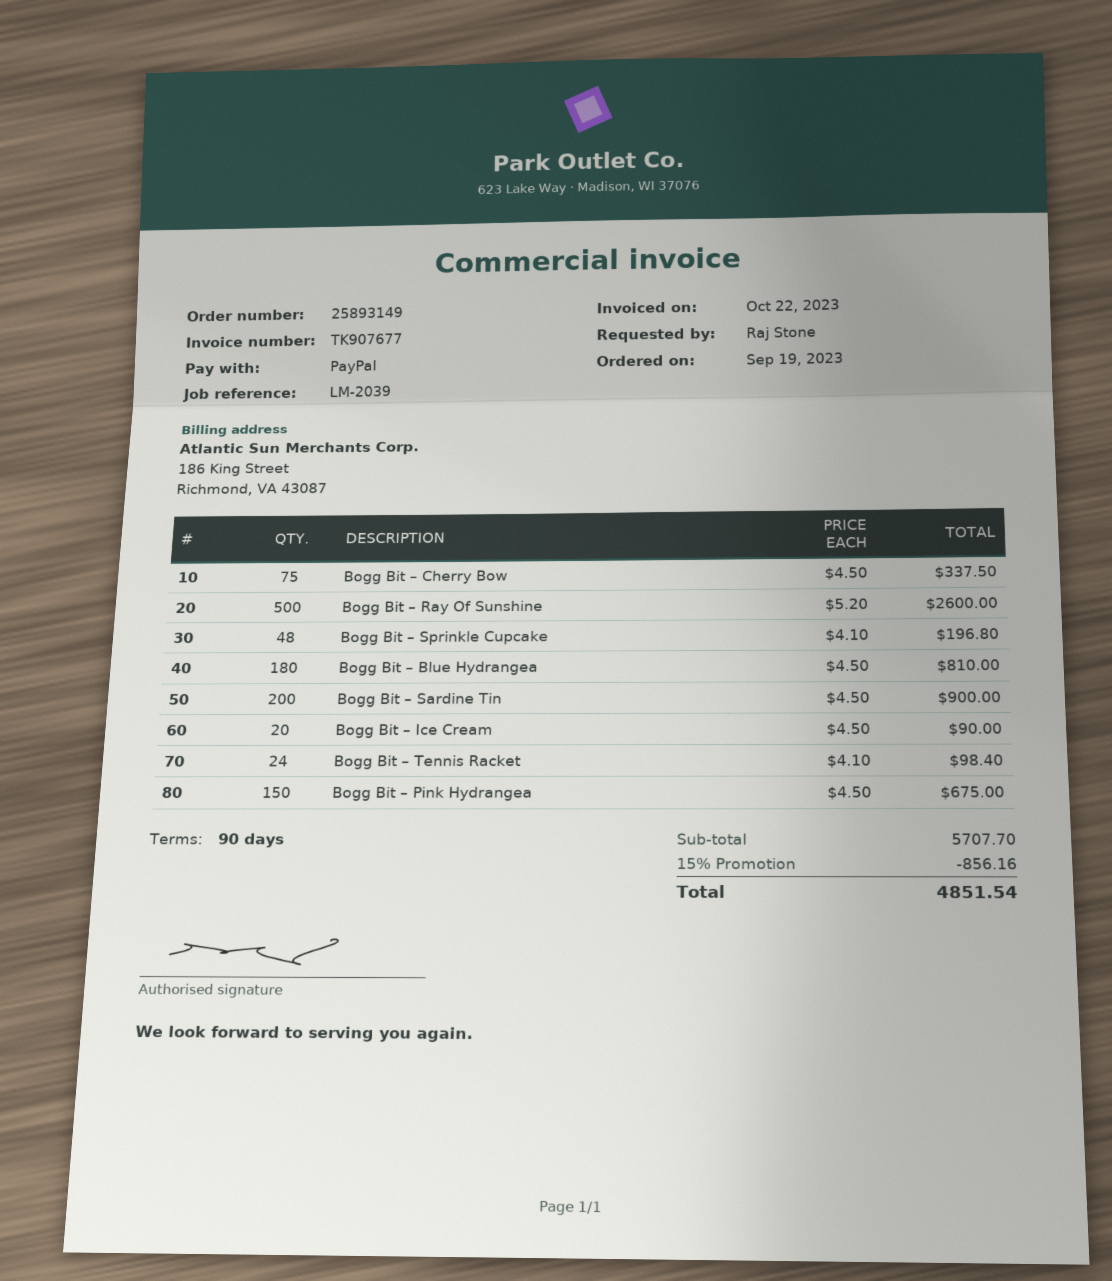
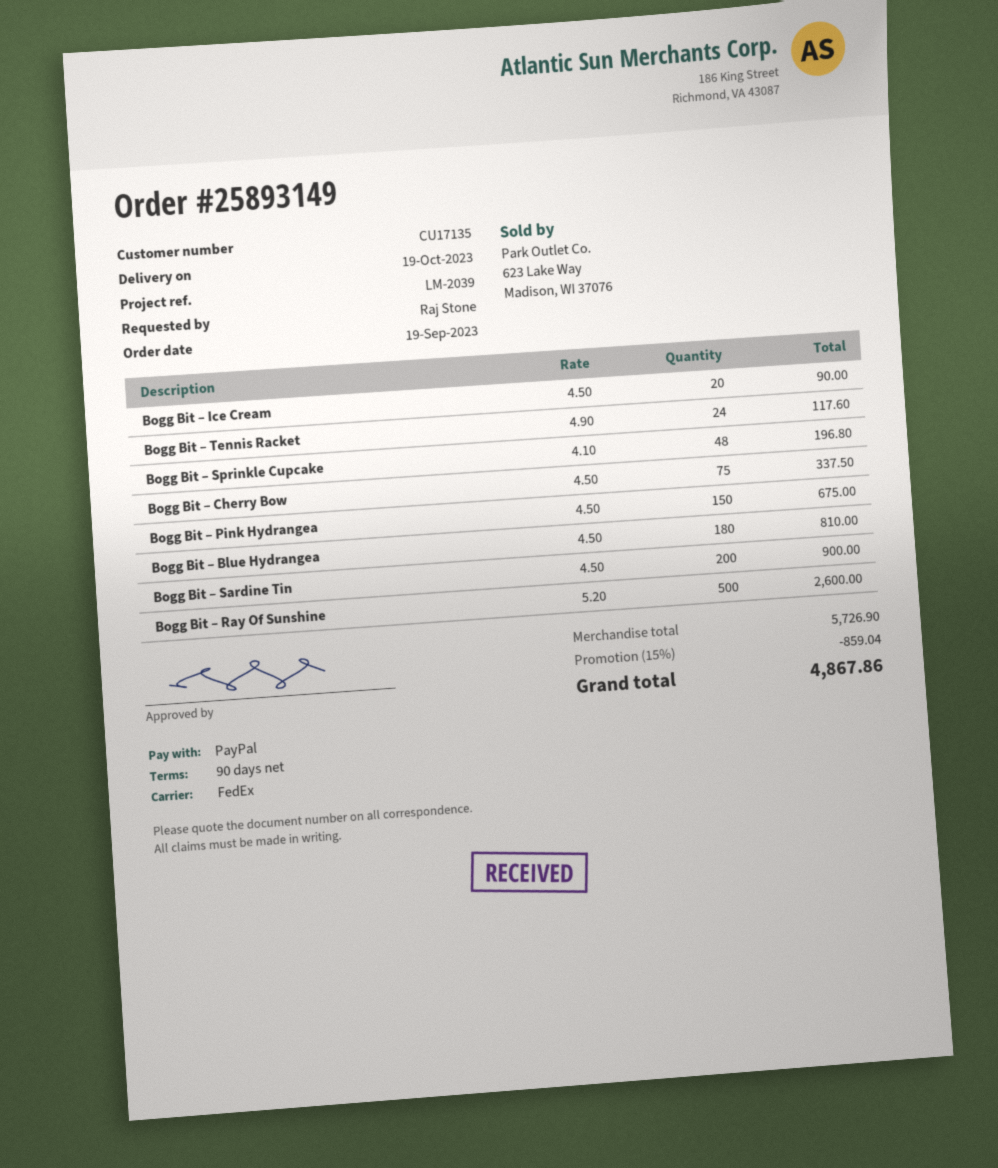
Bogg Bit – Tennis Racket: 24 x 4.10 = 98.40 -> 24 x 4.90 = 117.60
subtotal: 5707.70 -> 5726.90
discount: 15% = 856.16 -> 15% = 859.04
total: 4851.54 -> 4867.86

